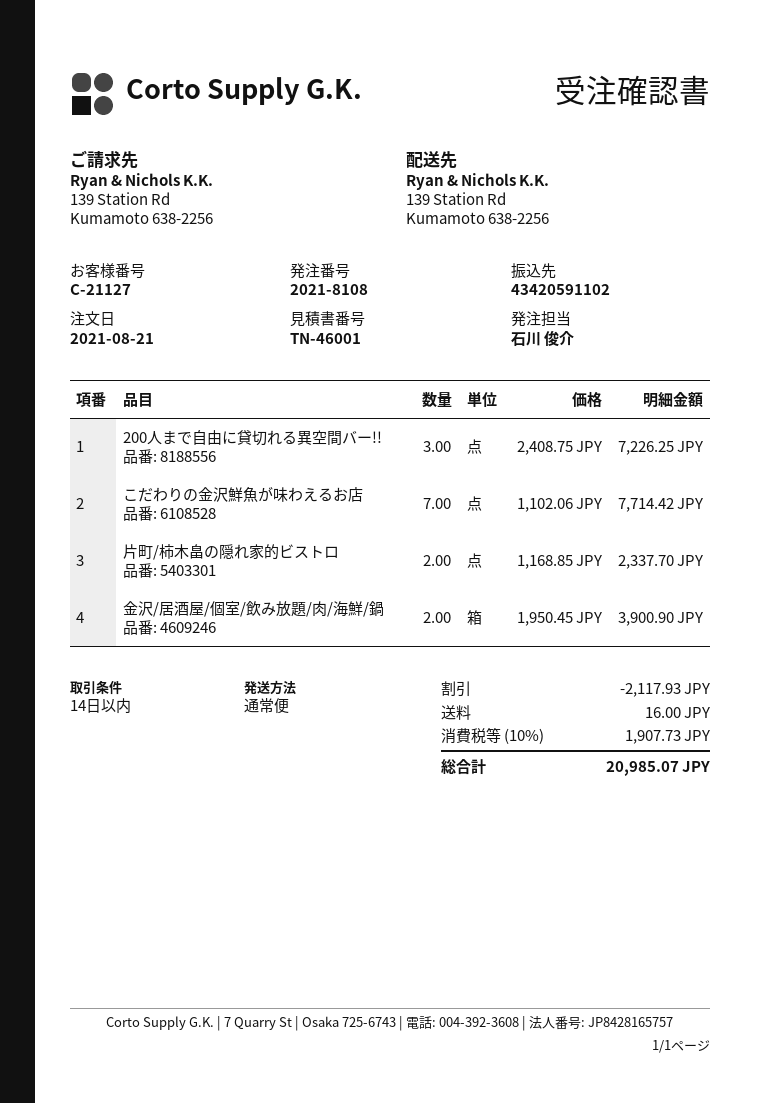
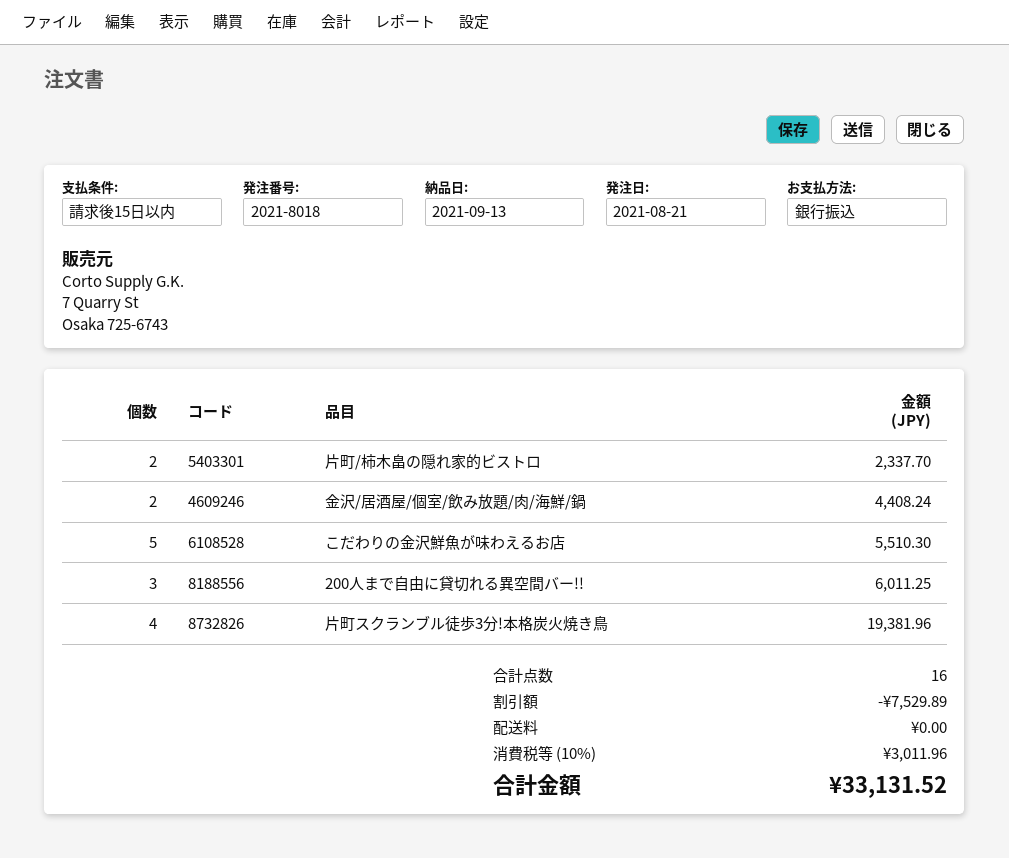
order number: 2021-8108 -> 2021-8018
payment terms: 14 days -> 15 days
200人まで自由に貸切れる異空間バー!!: 3 for 7226.25 -> 3 for 6011.25
こだわりの金沢鮮魚が味わえるお店: 7 for 7714.42 -> 5 for 5510.30
金沢/居酒屋/個室/飲み放題/肉/海鮮/鍋: 2 for 3900.90 -> 2 for 4408.24
片町スクランブル徒歩3分!本格炭火焼き鳥: none -> 4 for 19381.96
discount: 2117.93 -> 7529.89
shipping: 16.00 -> 0.00
tax: 10% = 1907.73 -> 10% = 3011.96
total: 20985.07 -> 33131.52

